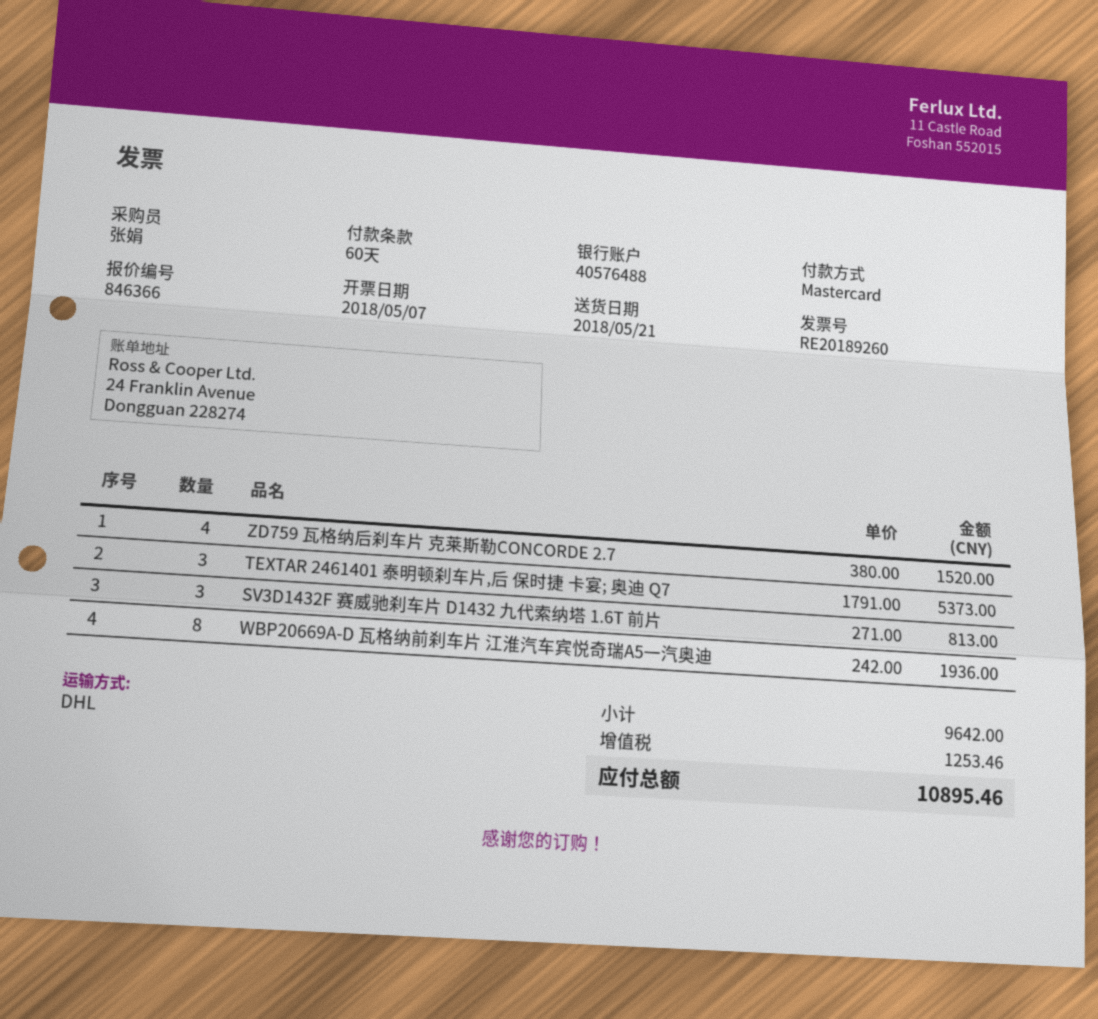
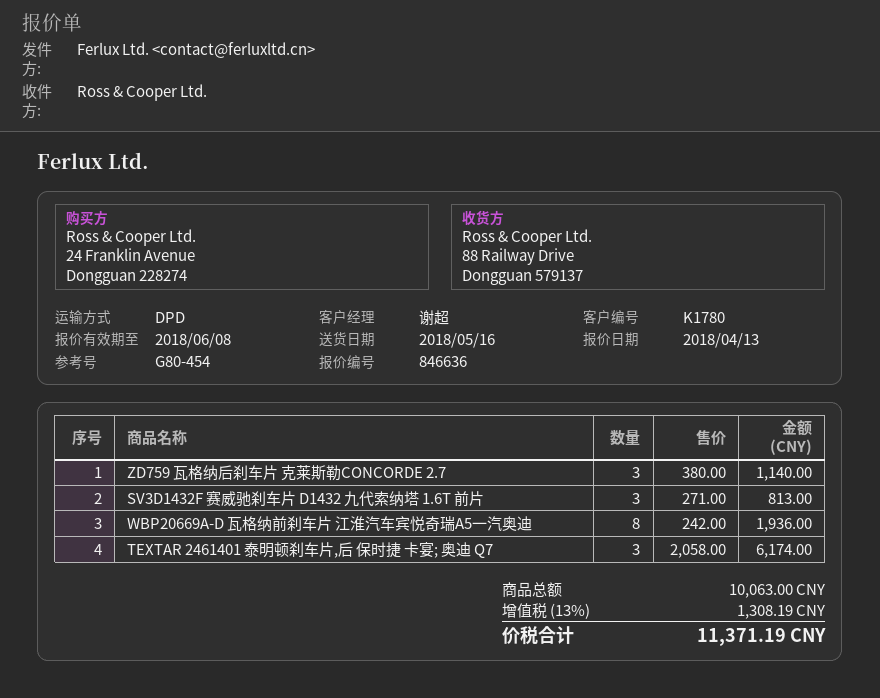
quote number: 846366 -> 846636
delivery date: 2018-05-21 -> 2018-05-16
shipping method: DHL -> DPD
ZD759 瓦格纳后刹车片 克莱斯勒CONCORDE 2.7: 4 x 380.00 = 1520.00 -> 3 x 380.00 = 1140.00
TEXTAR 2461401 泰明顿刹车片,后 保时捷 卡宴; 奥迪 Q7: 3 x 1791.00 = 5373.00 -> 3 x 2058.00 = 6174.00
subtotal: 9642.00 -> 10063.00
tax: 1253.46 -> 1308.19
total: 10895.46 -> 11371.19

